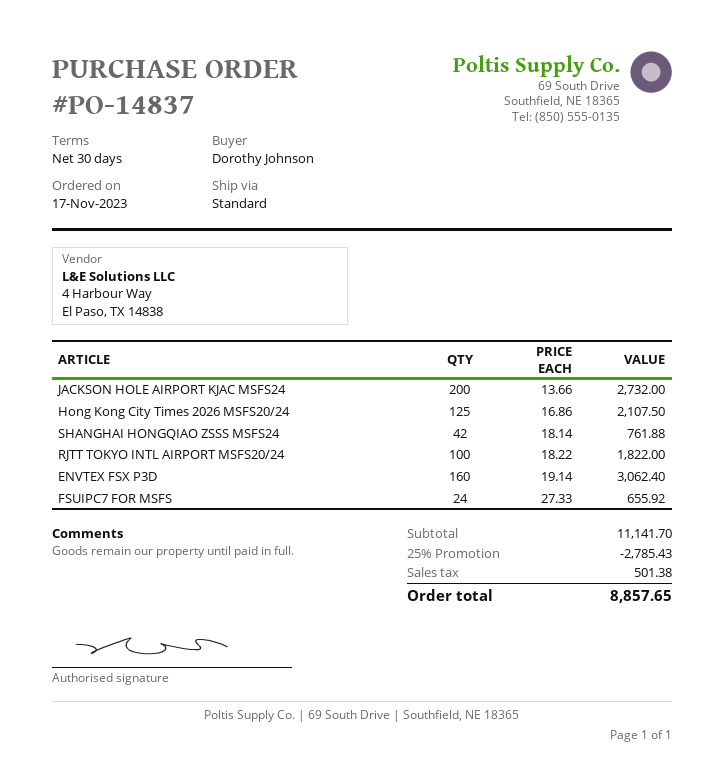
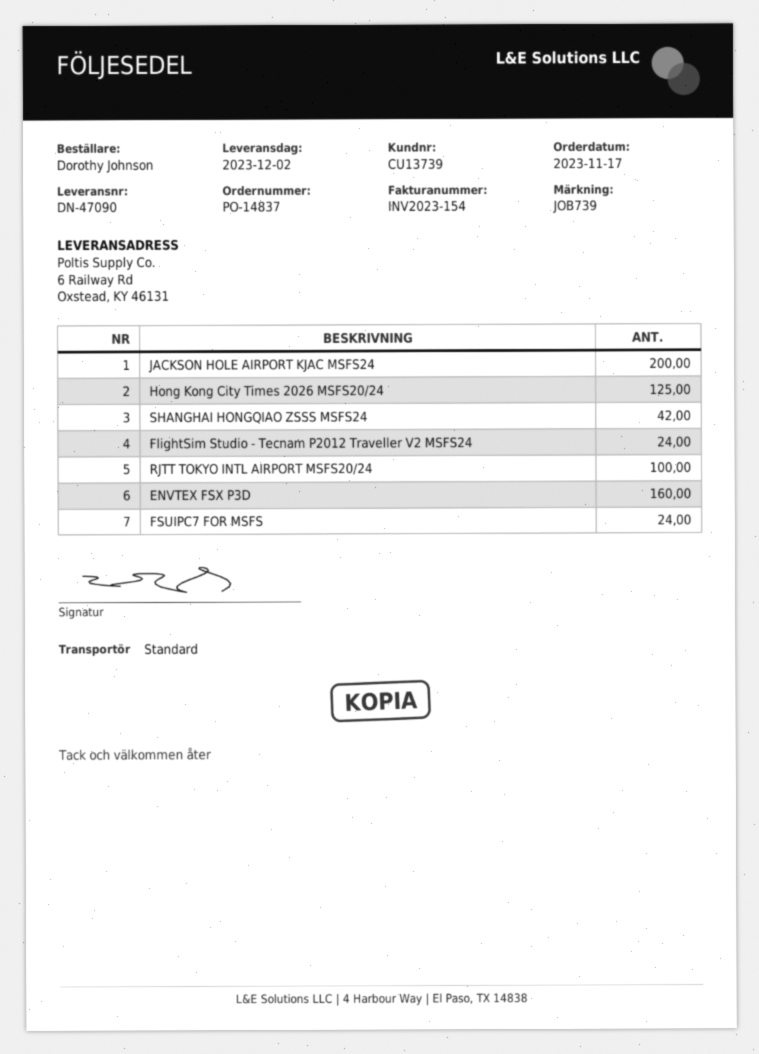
FlightSim Studio - Tecnam P2012 Traveller V2 MSFS24: none -> 24

